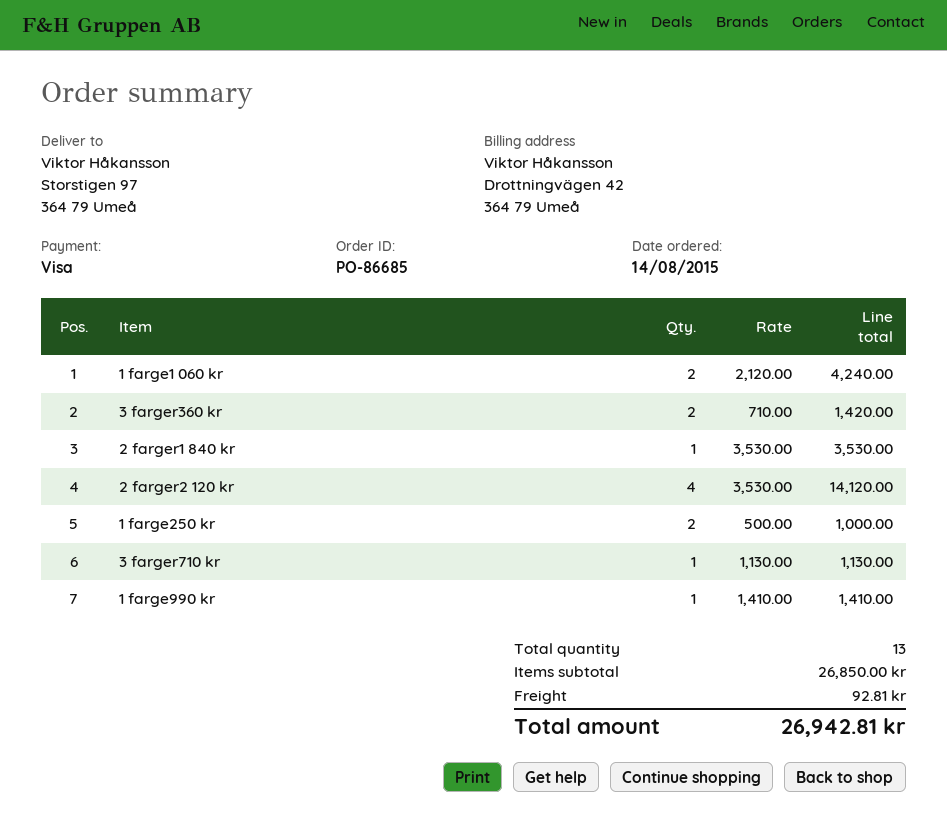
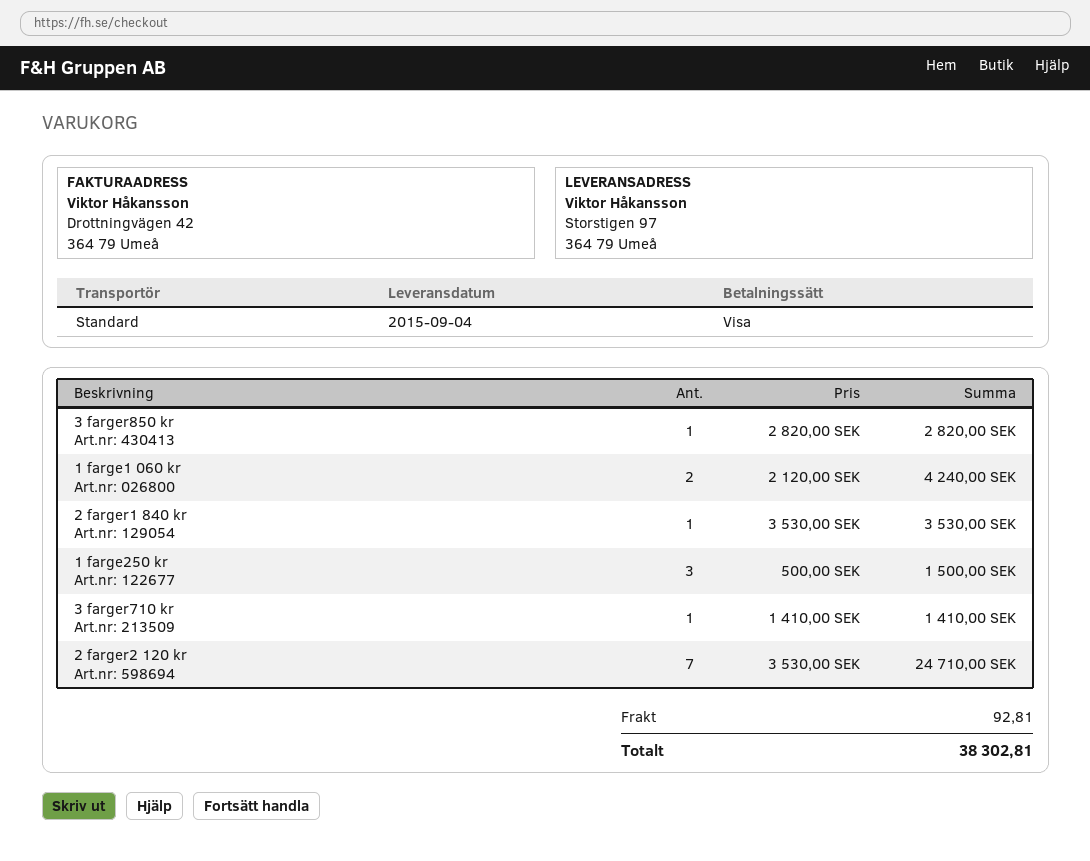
3 farger360 kr: 2 x 710.00 = 1420.00 -> none
2 farger2 120 kr: 4 x 3530.00 = 14120.00 -> 7 x 3530.00 = 24710.00
1 farge250 kr: 2 x 500.00 = 1000.00 -> 3 x 500.00 = 1500.00
3 farger710 kr: 1 x 1130.00 = 1130.00 -> 1 x 1410.00 = 1410.00
1 farge990 kr: 1 x 1410.00 = 1410.00 -> none
3 farger850 kr: none -> 1 x 2820.00 = 2820.00
total: 26942.81 -> 38302.81

